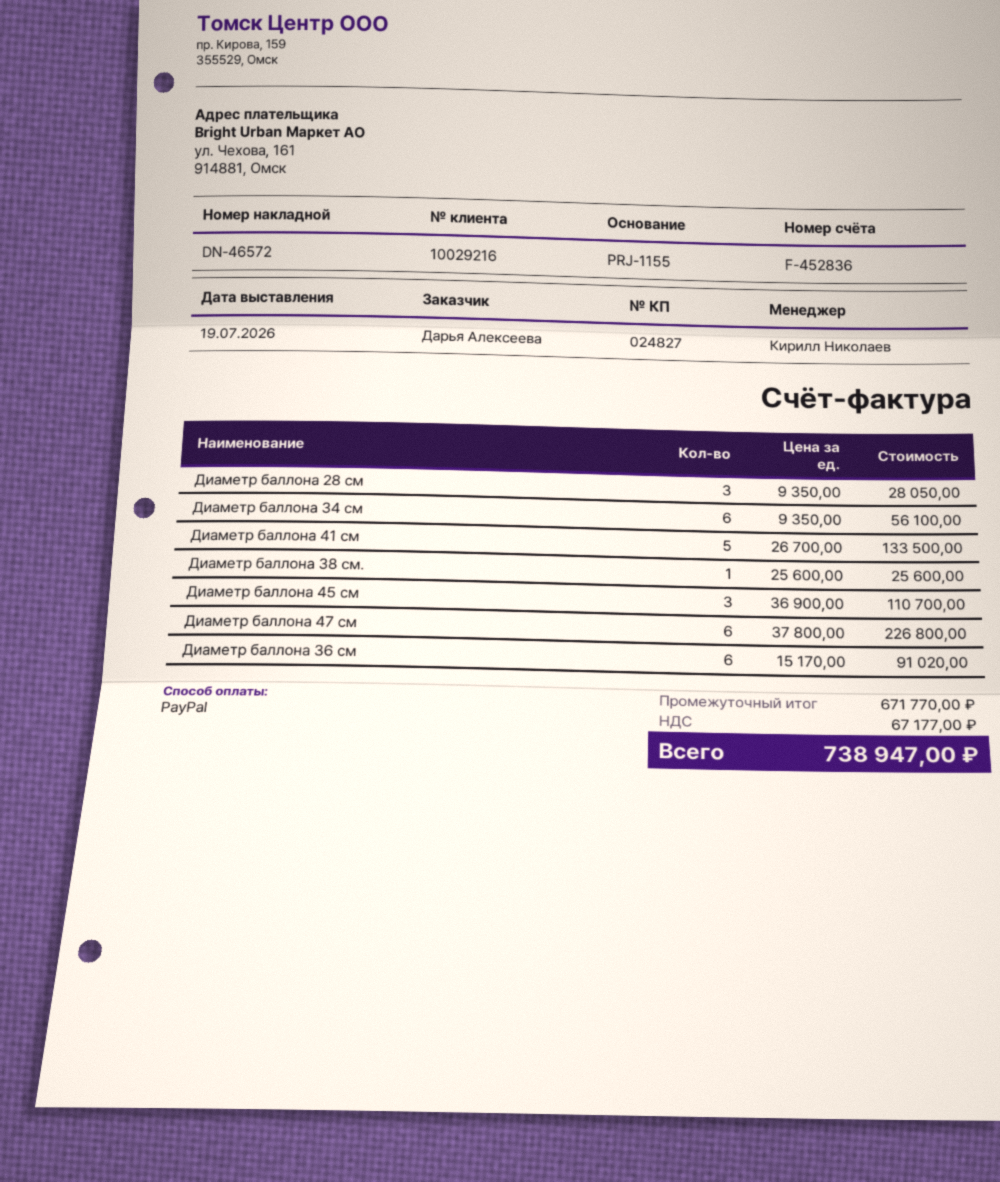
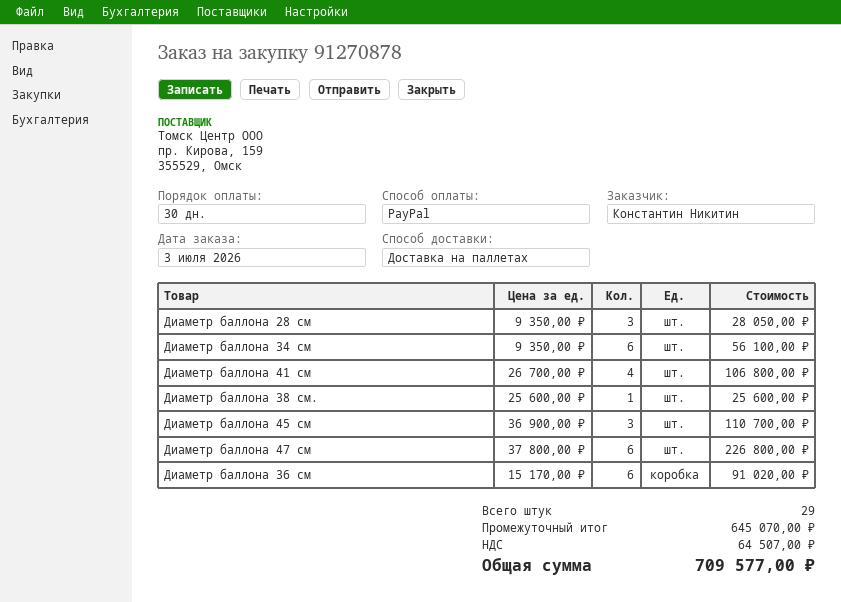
ordered by: Дарья Алексеева -> Константин Никитин
Диаметр баллона 41 см: 5 x 26700.00 = 133500.00 -> 4 x 26700.00 = 106800.00
subtotal: 671770.00 -> 645070.00
tax: 67177.00 -> 64507.00
total: 738947.00 -> 709577.00

